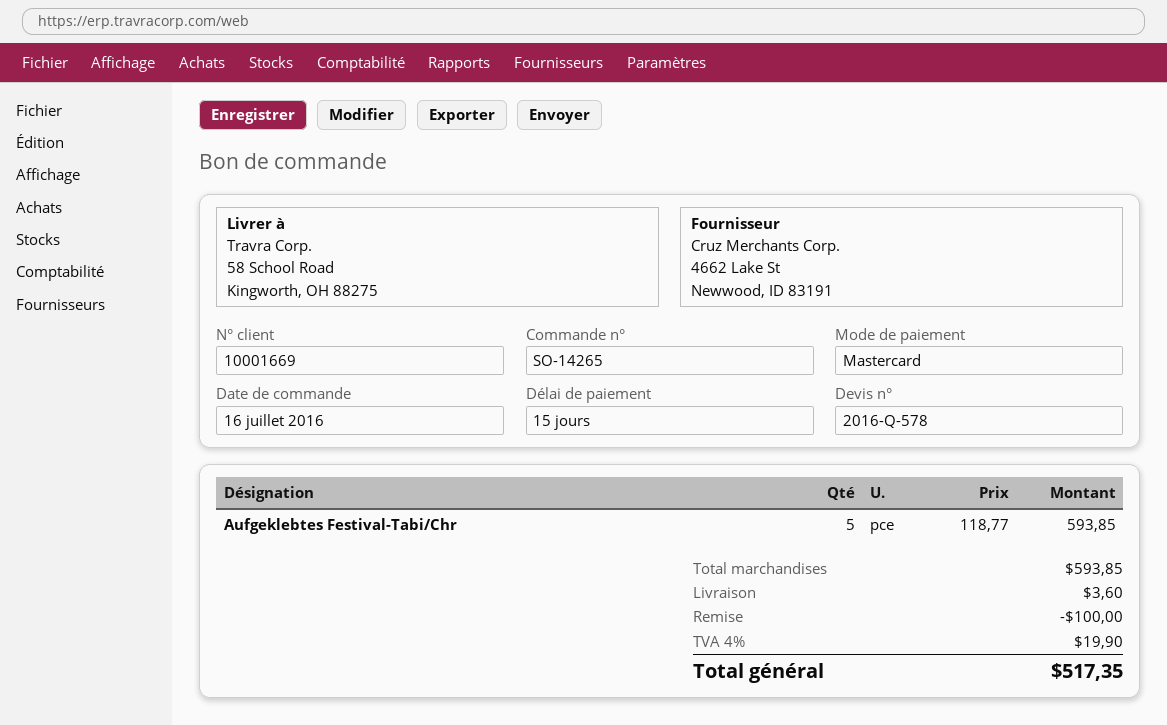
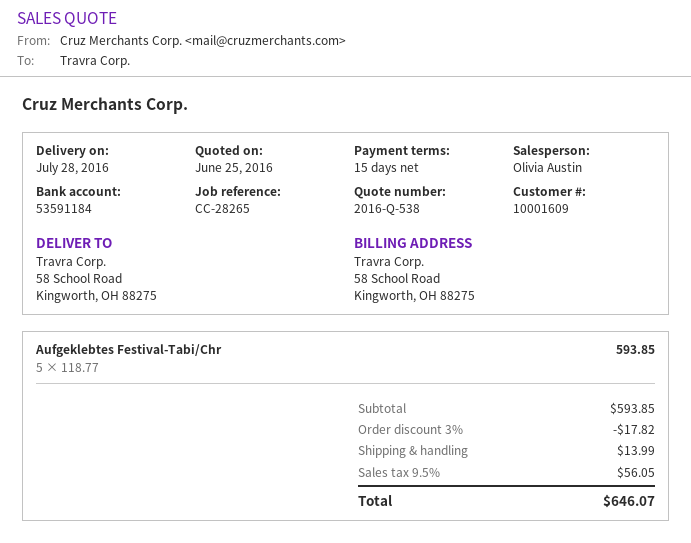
quote number: 2016-Q-578 -> 2016-Q-538
customer number: 10001669 -> 10001609
discount: 100.00 -> 17.82
shipping: 3.60 -> 13.99
tax: 4% = 19.90 -> 9.5% = 56.05
total: 517.35 -> 646.07

